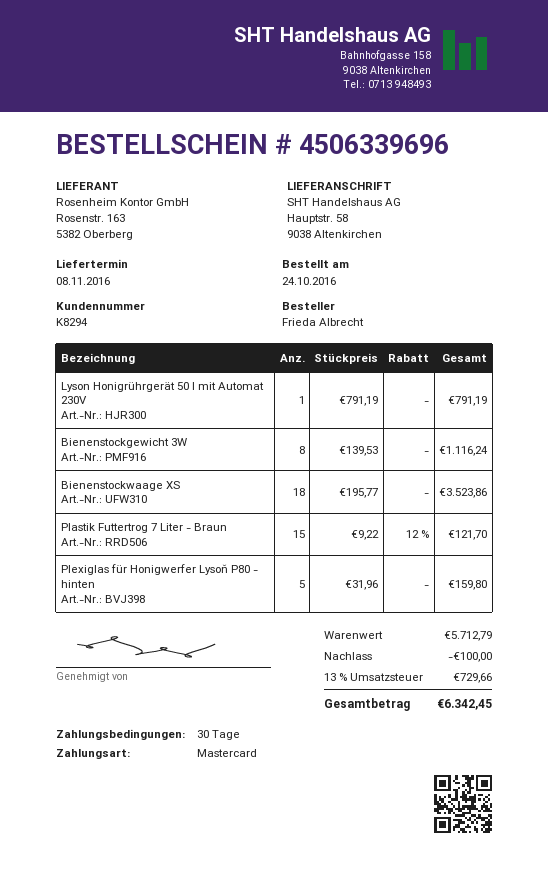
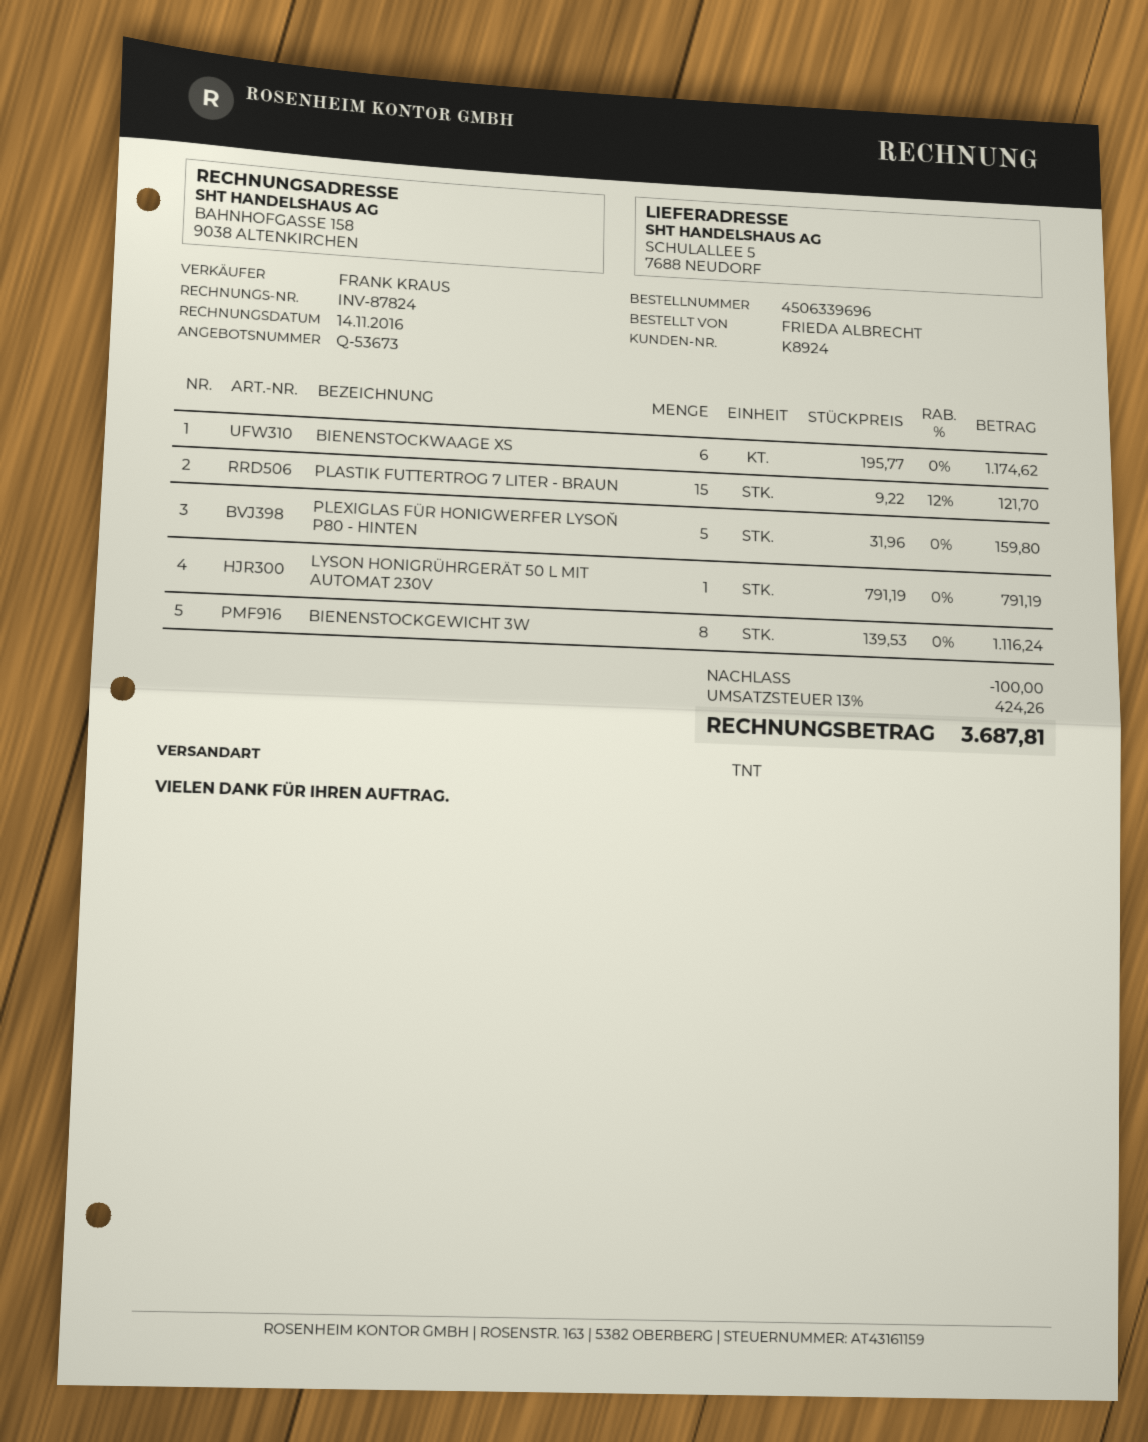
customer number: K8294 -> K8924
ship to: Hauptstr. 58, 9038 Altenkirchen -> SCHULALLEE 5, 7688 NEUDORF
Bienenstockwaage XS: 18 x 195.77 = 3523.86 -> 6 x 195.77 = 1174.62
tax: 13% = 729.66 -> 13% = 424.26
total: 6342.45 -> 3687.81

